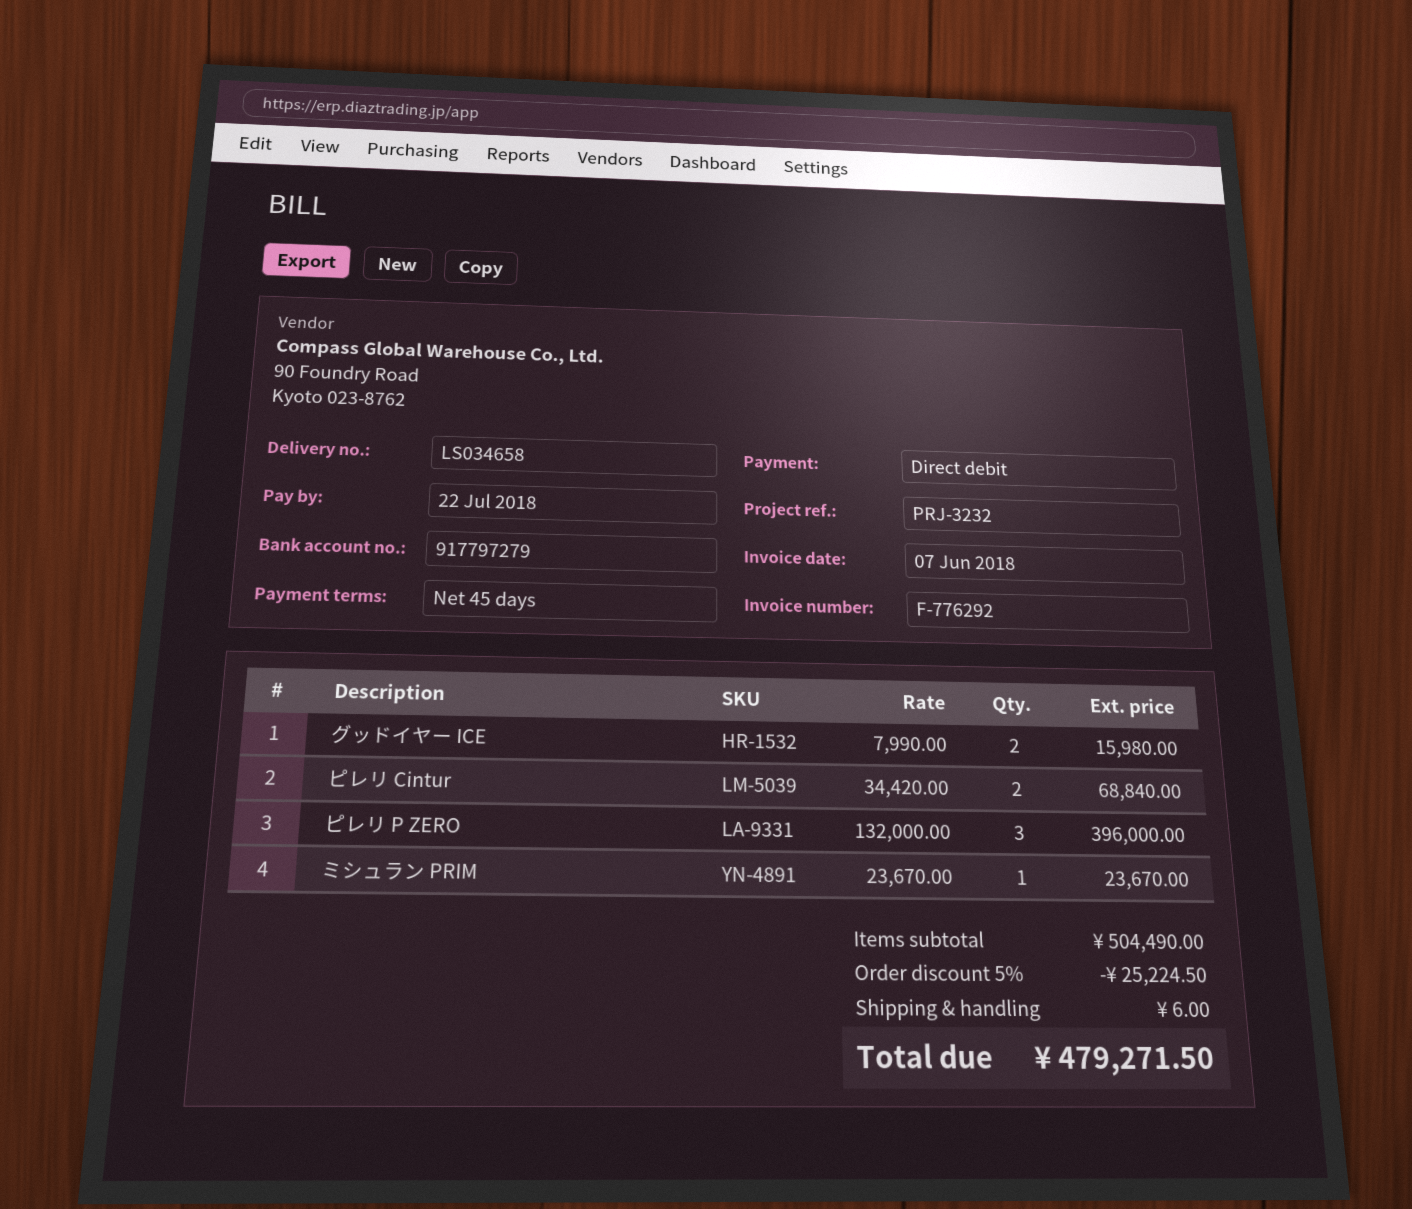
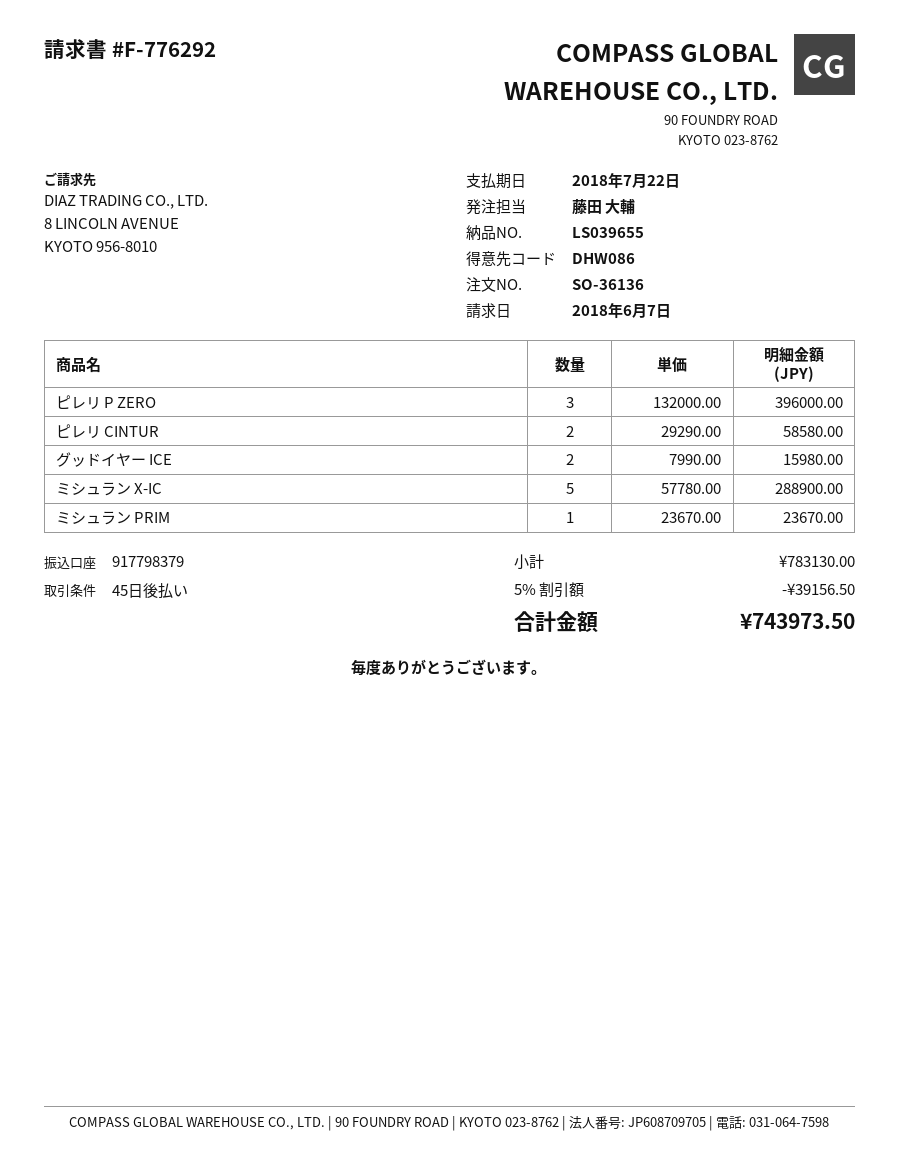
delivery note number: LS034658 -> LS039655
bank account: 917797279 -> 917798379
ピレリ Cintur: 2 x 34420.00 = 68840.00 -> 2 x 29290.00 = 58580.00
ミシュラン X-IC: none -> 5 x 57780.00 = 288900.00
subtotal: 504490.00 -> 783130.00
discount: 5% = 25224.50 -> 5% = 39156.50
shipping: 6.00 -> none
total: 479271.50 -> 743973.50

